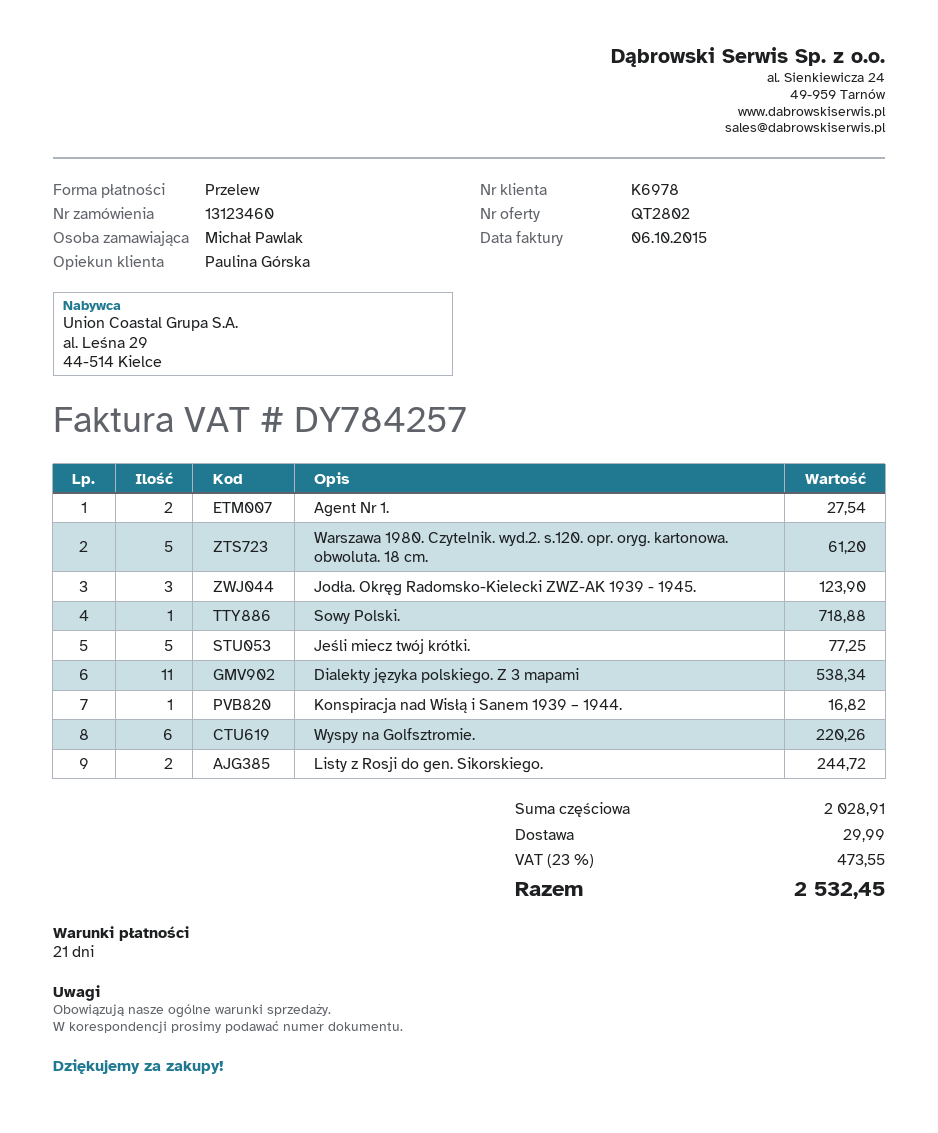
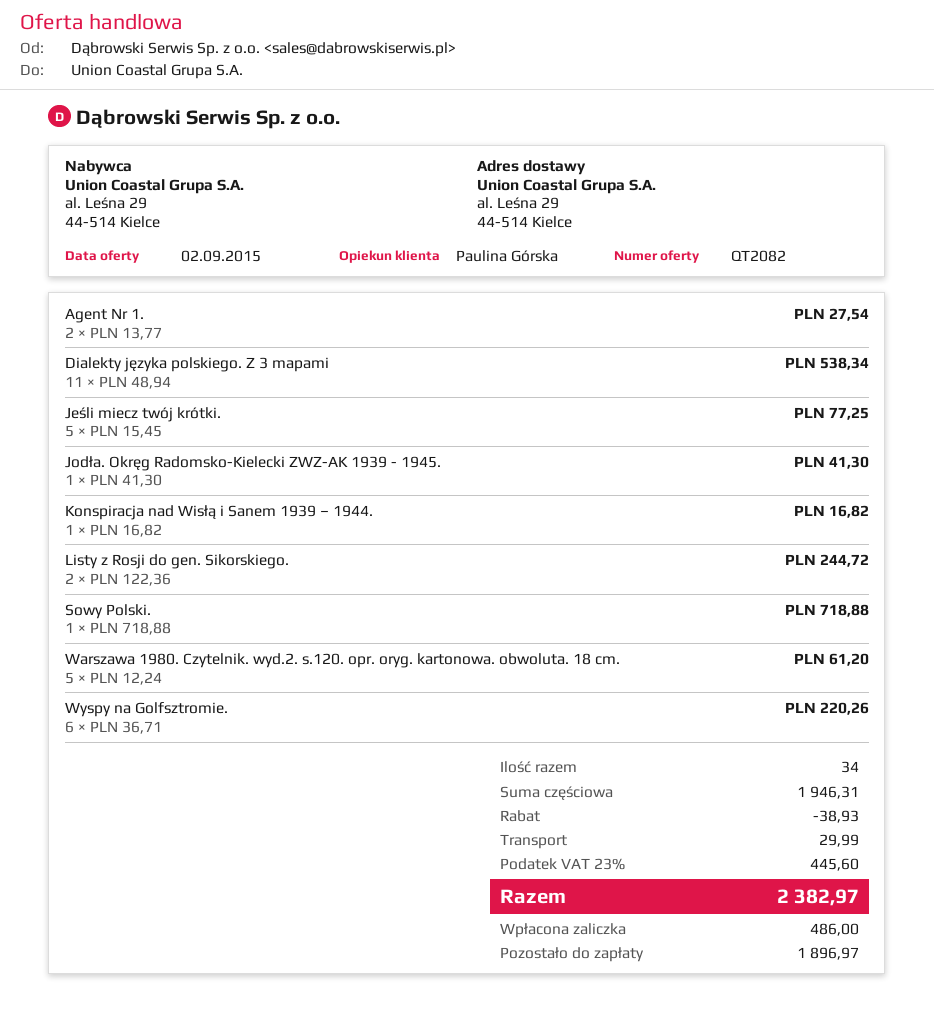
quote number: QT2802 -> QT2082
Jodła. Okręg Radomsko-Kielecki ZWZ-AK 1939 - 1945.: 3 for 123.90 -> 1 for 41.30
subtotal: 2028.91 -> 1946.31
discount: none -> 38.93
tax: 23% = 473.55 -> 23% = 445.60
total: 2532.45 -> 2382.97

